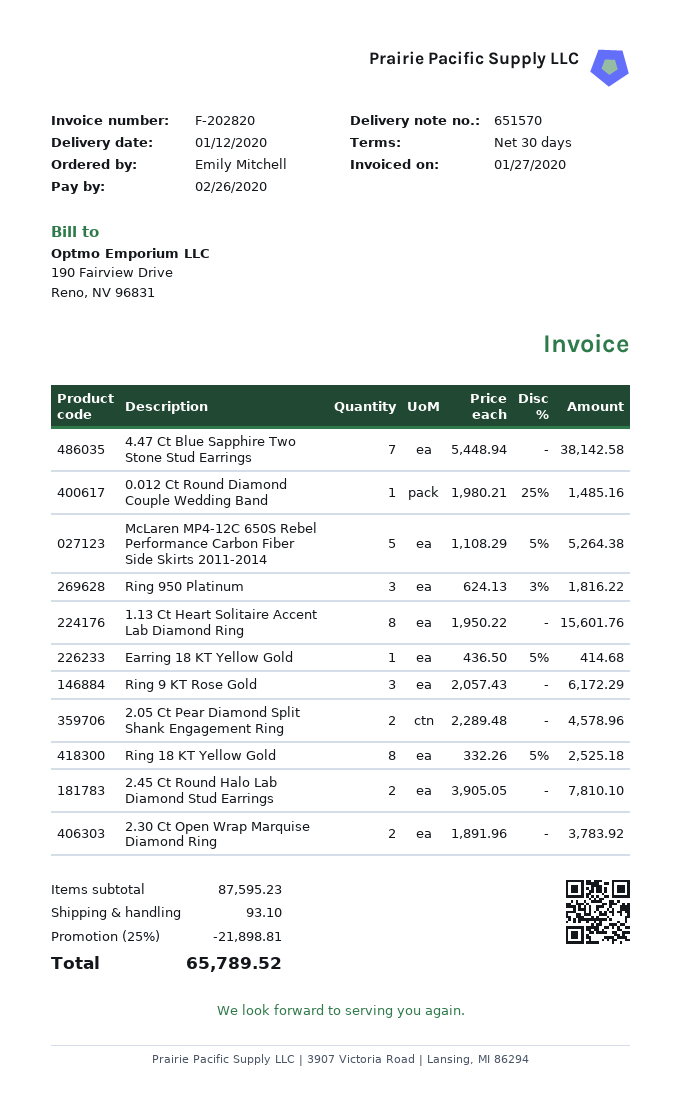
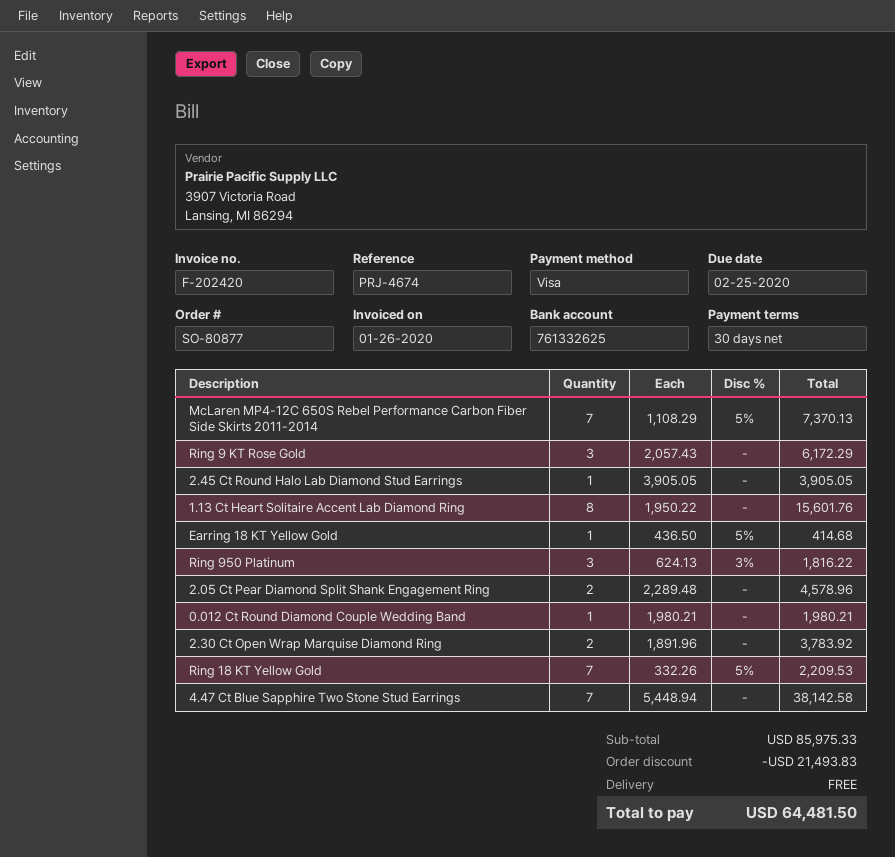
invoice number: F-202820 -> F-202420
invoice date: 2020-01-27 -> 2020-01-26
due date: 2020-02-26 -> 2020-02-25
0.012 Ct Round Diamond Couple Wedding Band: 1 x 1980.21 - 25% = 1485.16 -> 1 x 1980.21 = 1980.21
McLaren MP4-12C 650S Rebel Performance Carbon Fiber Side Skirts 2011-2014: 5 x 1108.29 - 5% = 5264.38 -> 7 x 1108.29 - 5% = 7370.13
Ring 18 KT Yellow Gold: 8 x 332.26 - 5% = 2525.18 -> 7 x 332.26 - 5% = 2209.53
2.45 Ct Round Halo Lab Diamond Stud Earrings: 2 x 3905.05 = 7810.10 -> 1 x 3905.05 = 3905.05
subtotal: 87595.23 -> 85975.33
discount: 21898.81 -> 21493.83
shipping: 93.10 -> 0.00
total: 65789.52 -> 64481.50

